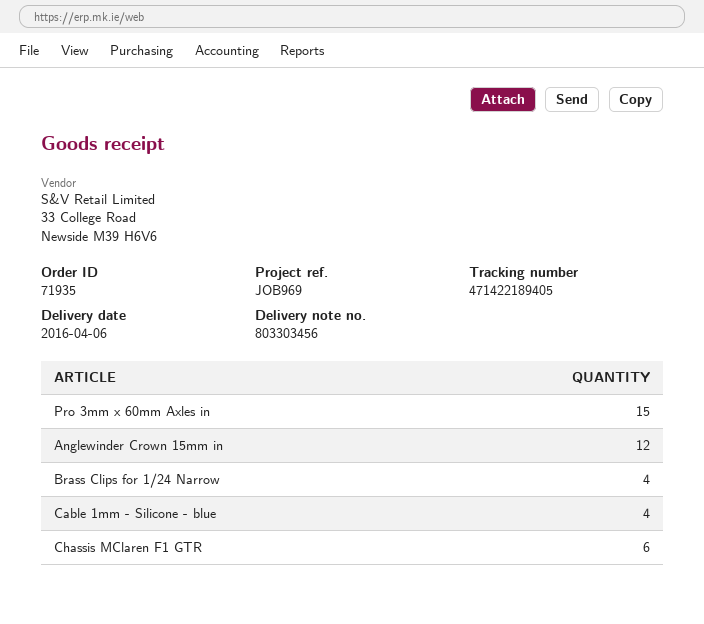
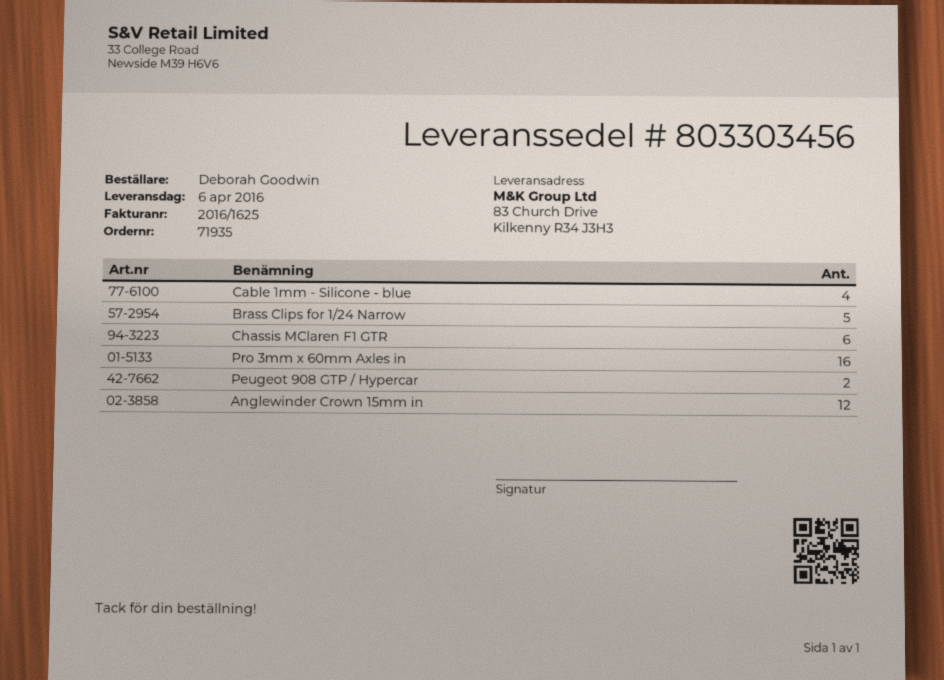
Pro 3mm x 60mm Axles in: 15 -> 16
Brass Clips for 1/24 Narrow: 4 -> 5
Peugeot 908 GTP / Hypercar: none -> 2

